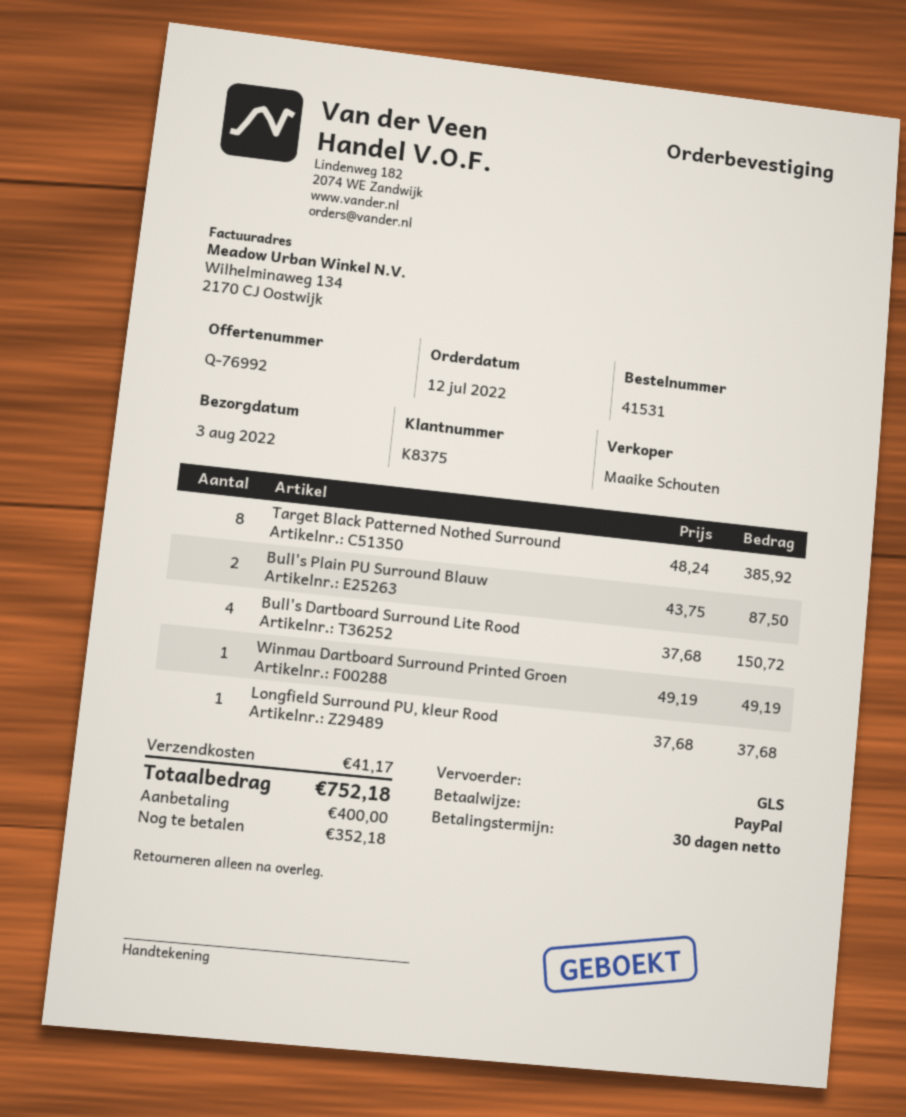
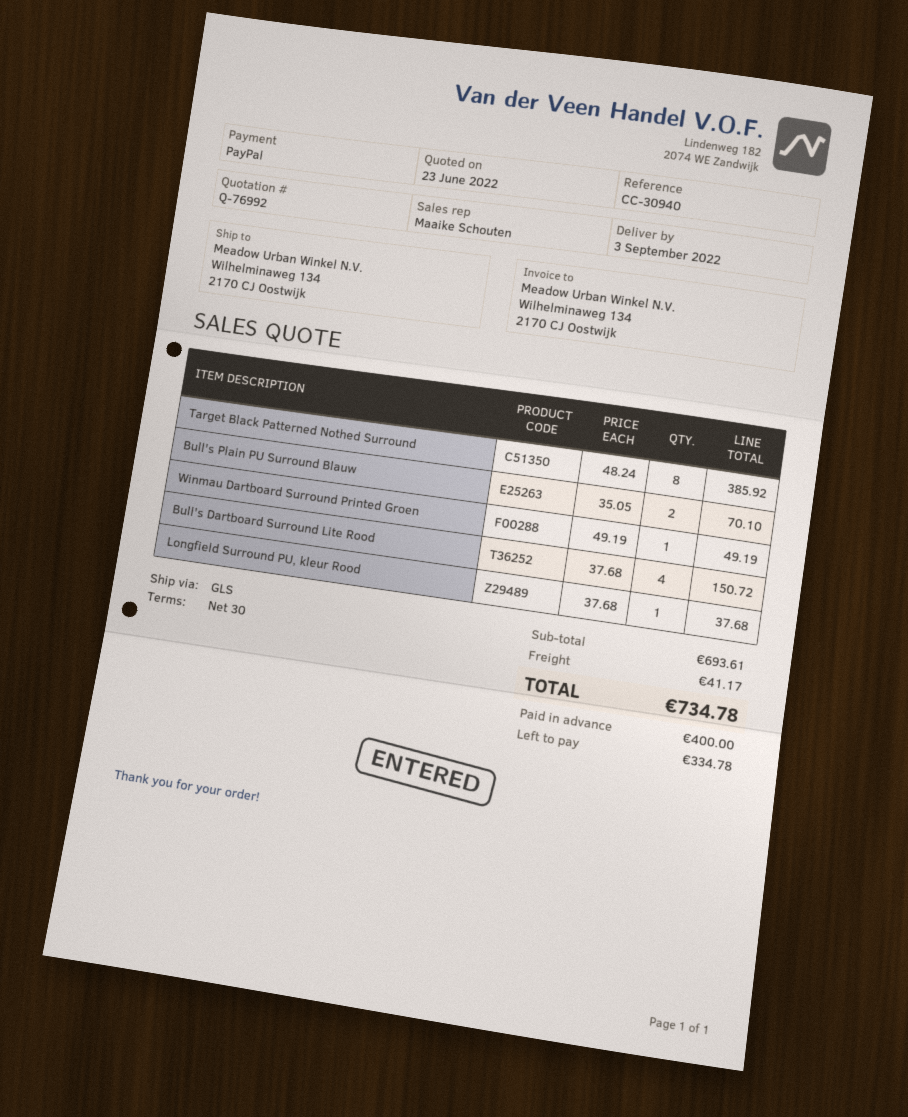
delivery date: 2022-08-03 -> 2022-09-03
Bull's Plain PU Surround Blauw: 2 x 43.75 = 87.50 -> 2 x 35.05 = 70.10
total: 752.18 -> 734.78
balance: 352.18 -> 334.78

